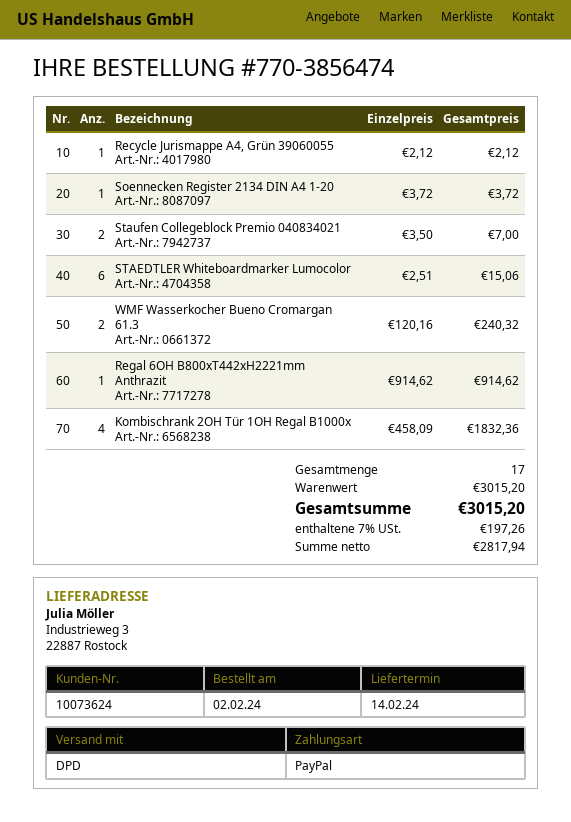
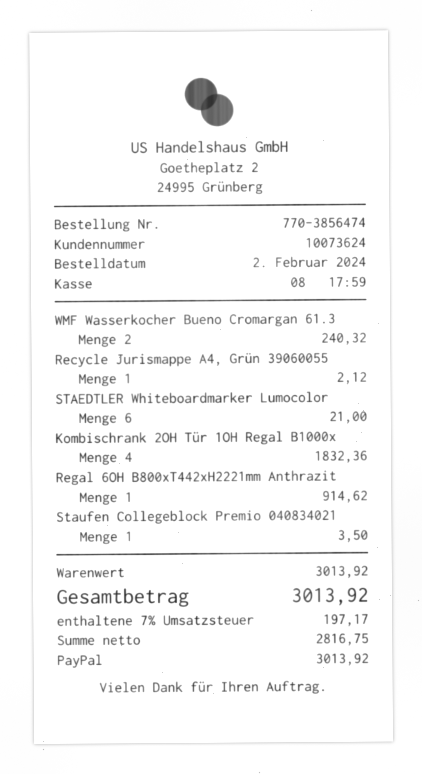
Soennecken Register 2134 DIN A4 1-20: 1 for 3.72 -> none
Staufen Collegeblock Premio 040834021: 2 for 7.00 -> 1 for 3.50
STAEDTLER Whiteboardmarker Lumocolor: 6 for 15.06 -> 6 for 21.00
subtotal: 3015.20 -> 3013.92
net: 2817.94 -> 2816.75
tax: 7% = 197.26 -> 7% = 197.17
total: 3015.20 -> 3013.92

